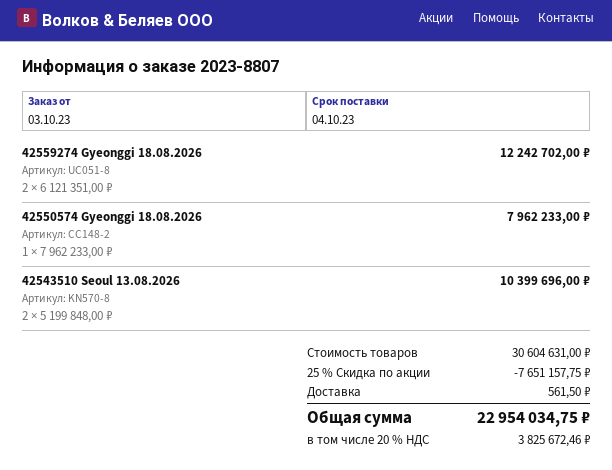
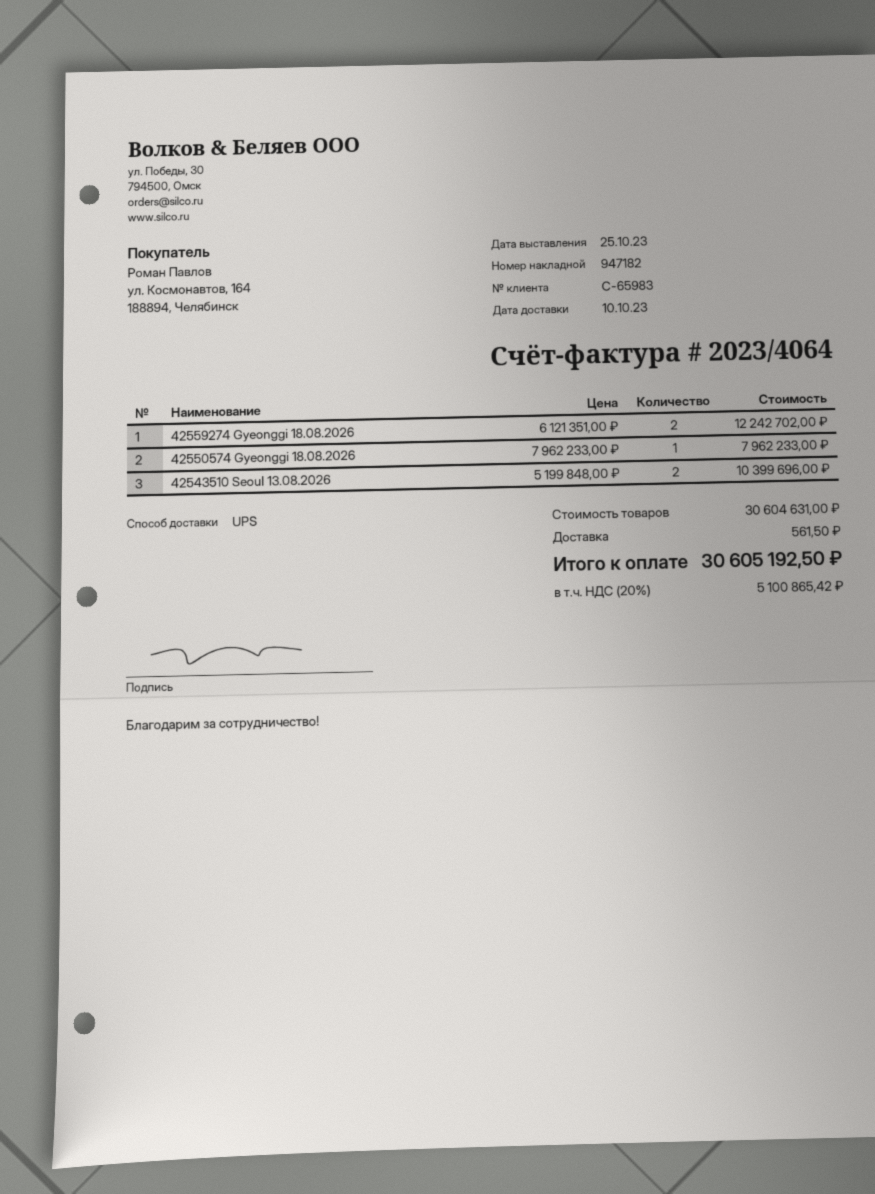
delivery date: 2023-10-04 -> 2023-10-10
discount: 25% = 7651157.75 -> none
tax: 20% = 3825672.46 -> 20% = 5100865.42
total: 22954034.75 -> 30605192.50

